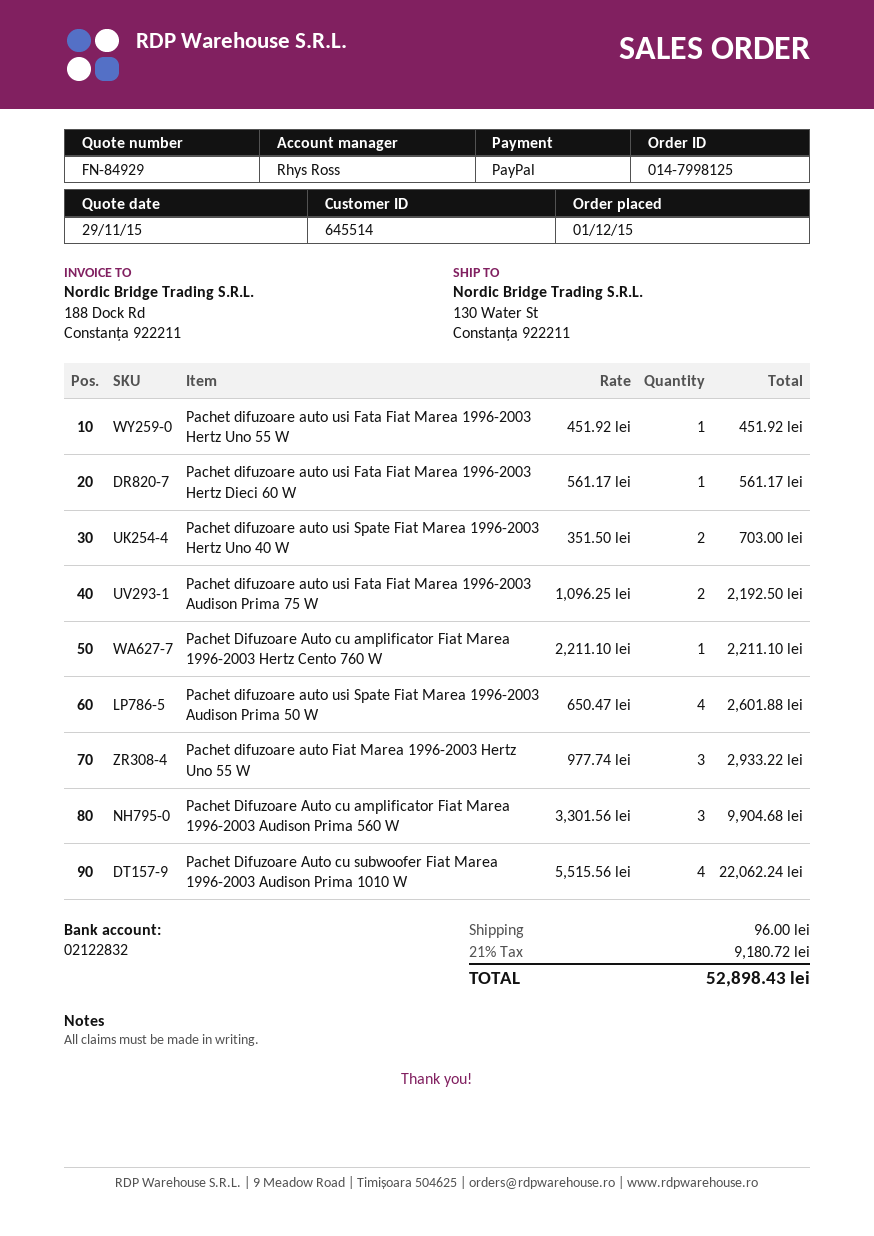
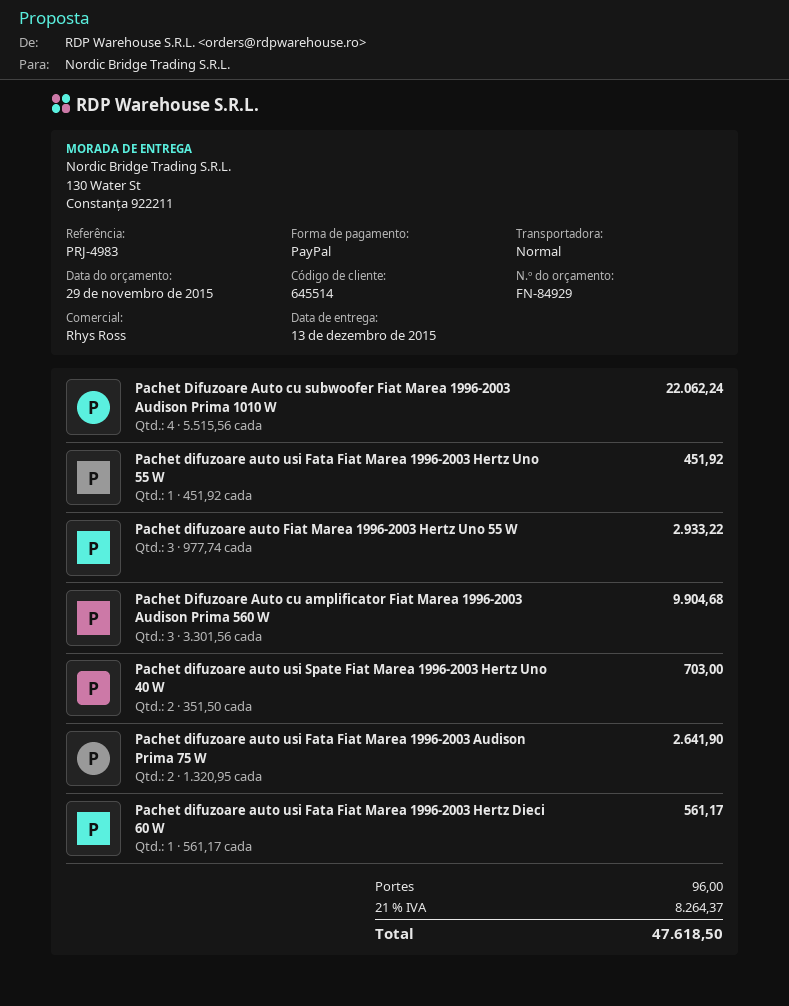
Pachet difuzoare auto usi Fata Fiat Marea 1996-2003 Audison Prima 75 W: 2 x 1096.25 = 2192.50 -> 2 x 1320.95 = 2641.90
Pachet Difuzoare Auto cu amplificator Fiat Marea 1996-2003 Hertz Cento 760 W: 1 x 2211.10 = 2211.10 -> none
Pachet difuzoare auto usi Spate Fiat Marea 1996-2003 Audison Prima 50 W: 4 x 650.47 = 2601.88 -> none
tax: 21% = 9180.72 -> 21% = 8264.37
total: 52898.43 -> 47618.50

